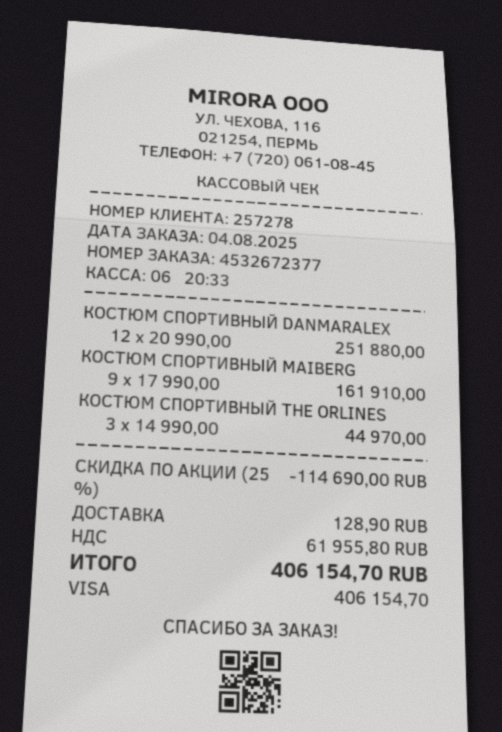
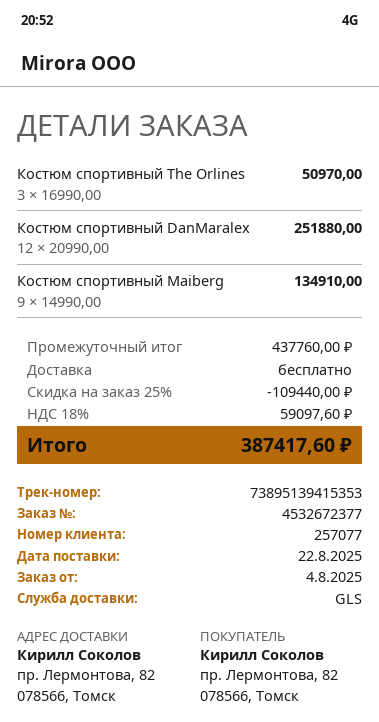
customer number: 257278 -> 257077
КОСТЮМ СПОРТИВНЫЙ MAIBERG: 9 x 17990.00 = 161910.00 -> 9 x 14990.00 = 134910.00
КОСТЮМ СПОРТИВНЫЙ THE ORLINES: 3 x 14990.00 = 44970.00 -> 3 x 16990.00 = 50970.00
discount: 25% = 114690.00 -> 25% = 109440.00
shipping: 128.90 -> 0.00
tax: 61955.80 -> 59097.60
total: 406154.70 -> 387417.60

